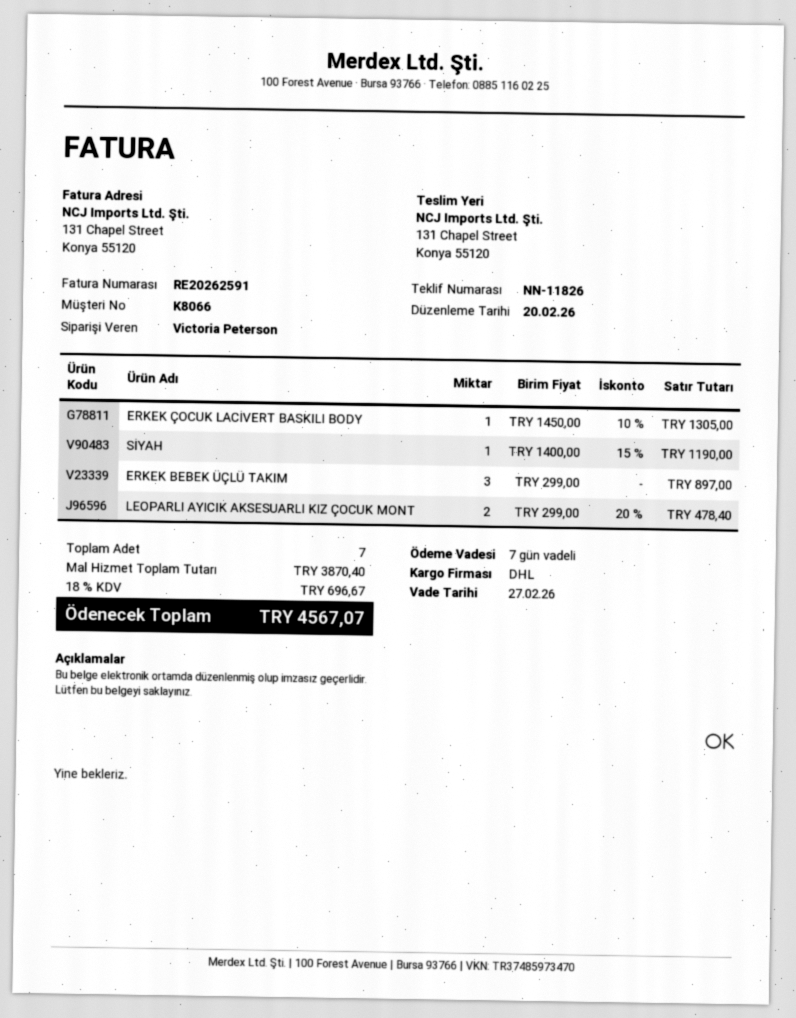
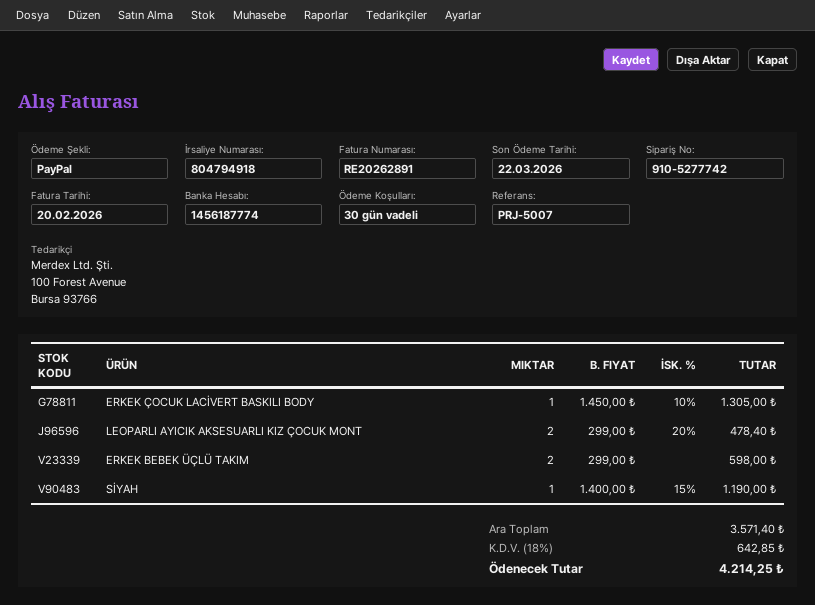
invoice number: RE20262591 -> RE20262891
payment terms: 7 days -> 30 days
due date: 2026-02-27 -> 2026-03-22
ERKEK BEBEK ÜÇLÜ TAKIM: 3 x 299.00 = 897.00 -> 2 x 299.00 = 598.00
subtotal: 3870.40 -> 3571.40
tax: 18% = 696.67 -> 18% = 642.85
total: 4567.07 -> 4214.25

